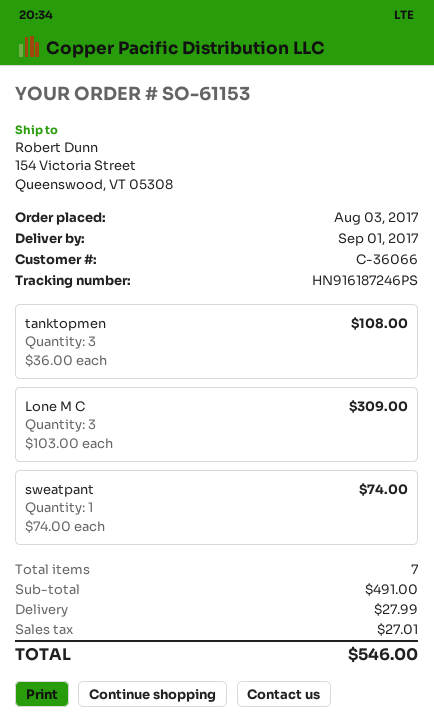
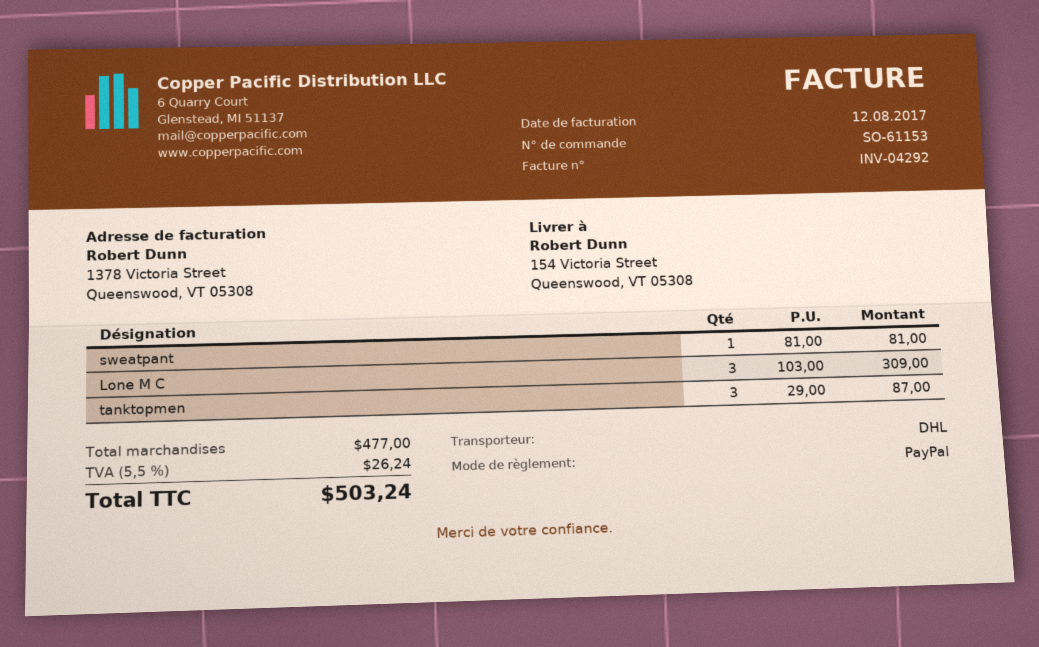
tanktopmen: 3 x 36.00 = 108.00 -> 3 x 29.00 = 87.00
sweatpant: 1 x 74.00 = 74.00 -> 1 x 81.00 = 81.00
subtotal: 491.00 -> 477.00
shipping: 27.99 -> none
tax: 27.01 -> 26.24
total: 546.00 -> 503.24

